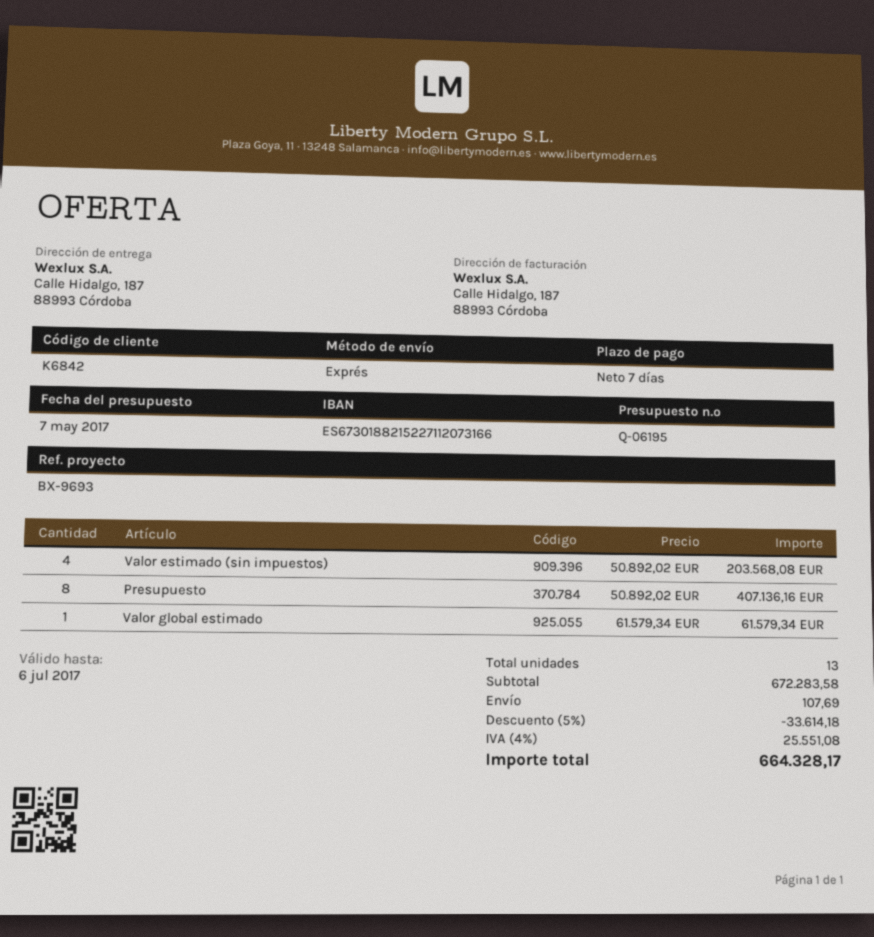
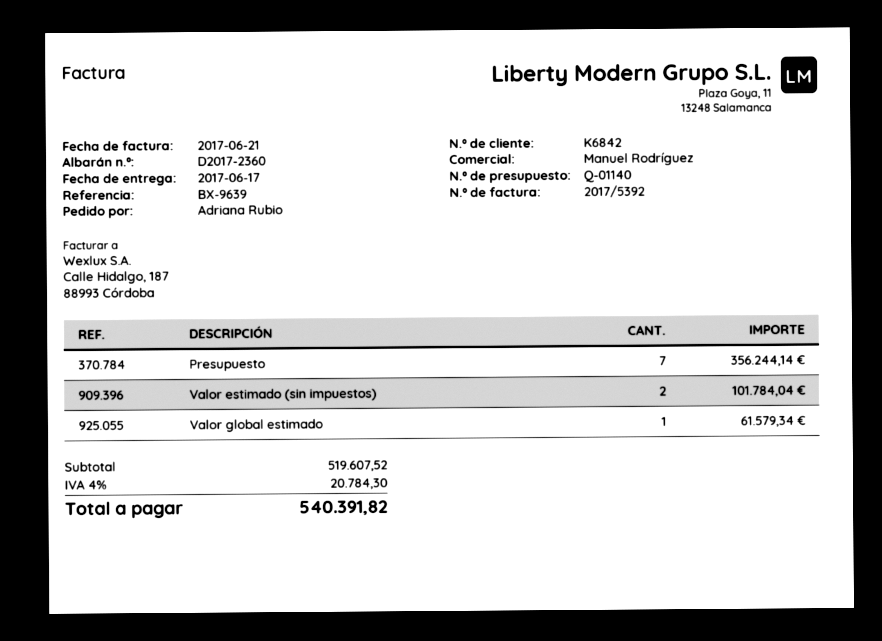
quote number: Q-06195 -> Q-01140
reference: BX-9693 -> BX-9639
Valor estimado (sin impuestos): 4 for 203568.08 -> 2 for 101784.04
Presupuesto: 8 for 407136.16 -> 7 for 356244.14
subtotal: 672283.58 -> 519607.52
discount: 5% = 33614.18 -> none
shipping: 107.69 -> none
tax: 4% = 25551.08 -> 4% = 20784.30
total: 664328.17 -> 540391.82

